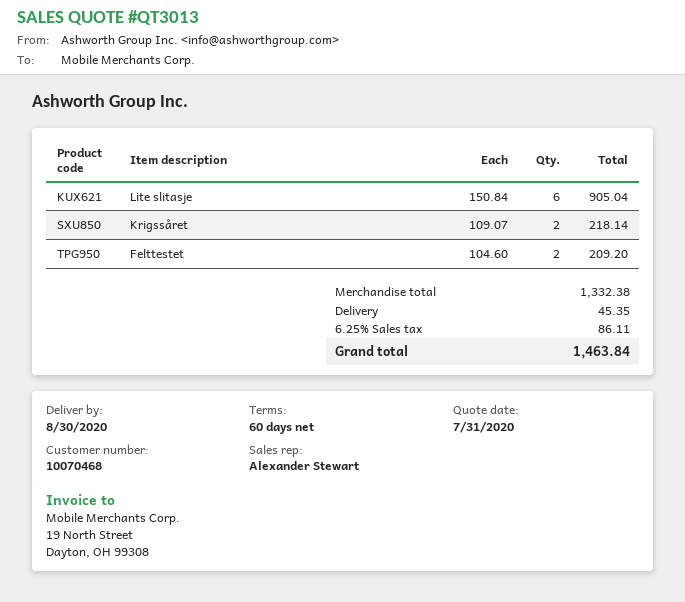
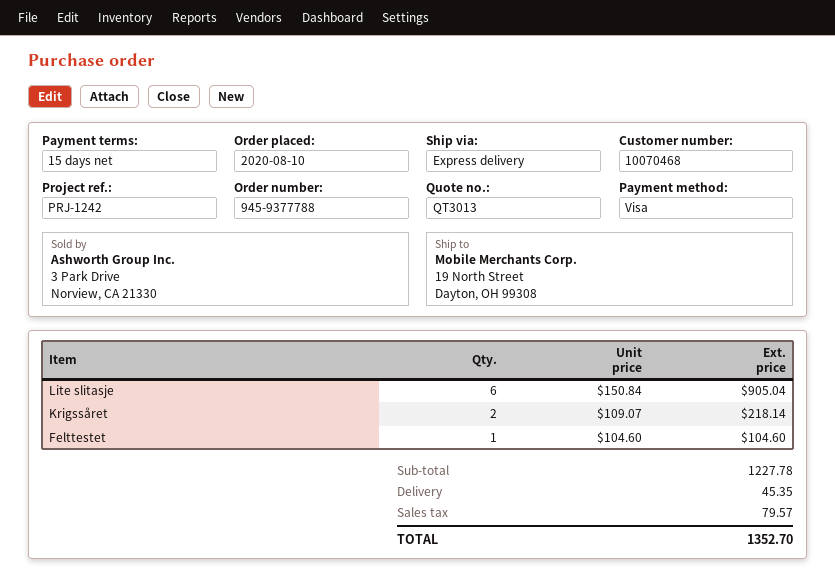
payment terms: 60 days -> 15 days
Felttestet: 2 x 104.60 = 209.20 -> 1 x 104.60 = 104.60
subtotal: 1332.38 -> 1227.78
tax: 86.11 -> 79.57
total: 1463.84 -> 1352.70

